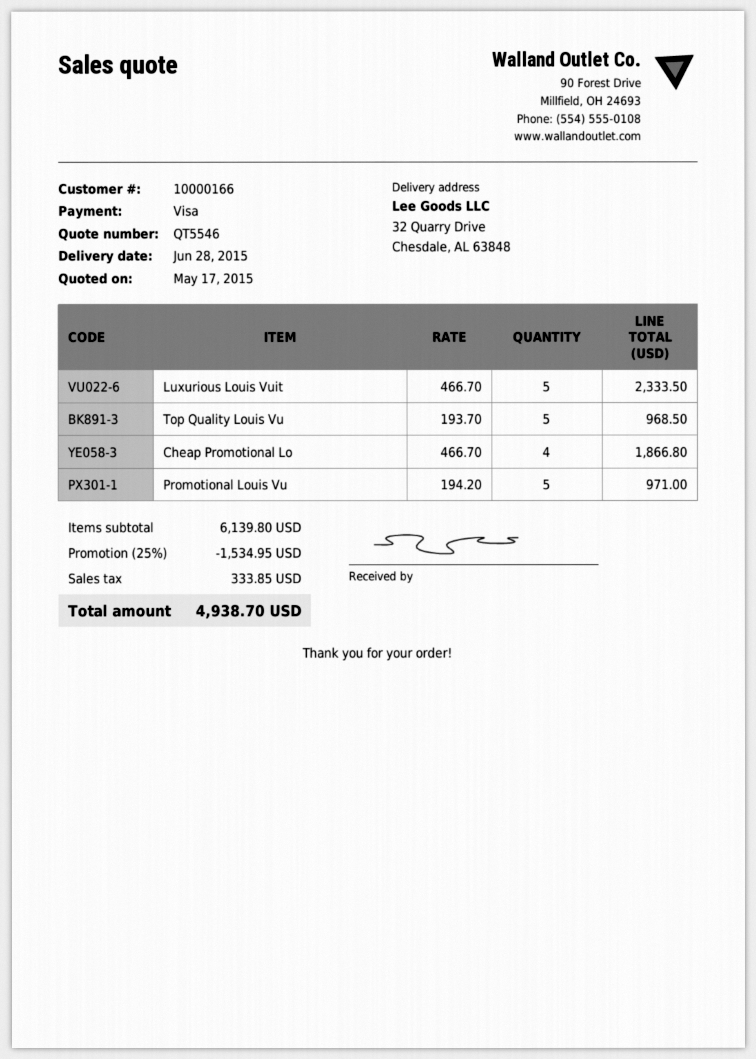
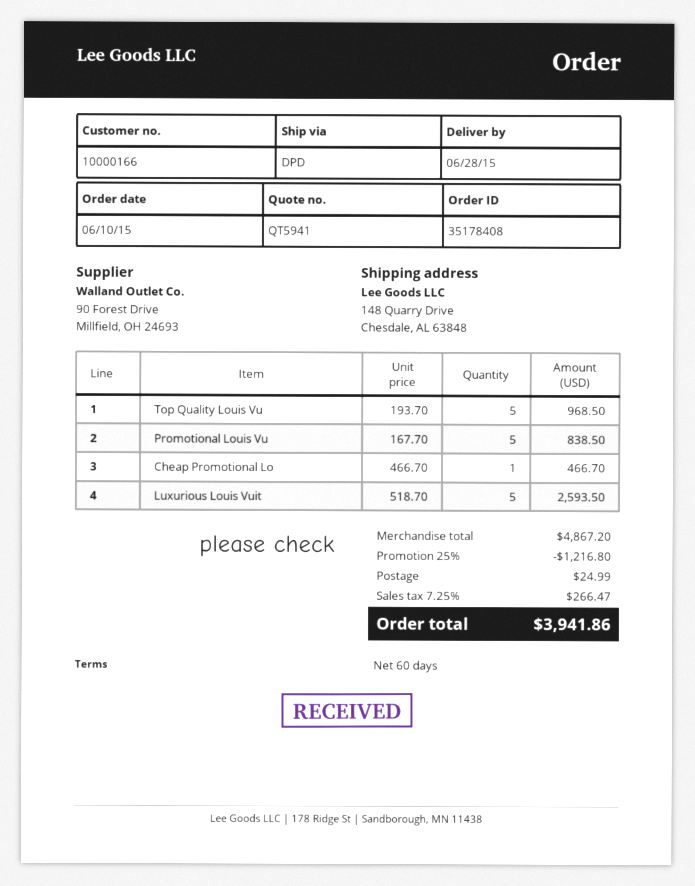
quote number: QT5546 -> QT5941
ship to: 32 Quarry Drive, Chesdale, AL 63848 -> 148 Quarry Drive, Chesdale, AL 63848
Luxurious Louis Vuit: 5 x 466.70 = 2333.50 -> 5 x 518.70 = 2593.50
Cheap Promotional Lo: 4 x 466.70 = 1866.80 -> 1 x 466.70 = 466.70
Promotional Louis Vu: 5 x 194.20 = 971.00 -> 5 x 167.70 = 838.50
subtotal: 6139.80 -> 4867.20
discount: 25% = 1534.95 -> 25% = 1216.80
shipping: none -> 24.99
tax: 333.85 -> 266.47
total: 4938.70 -> 3941.86

